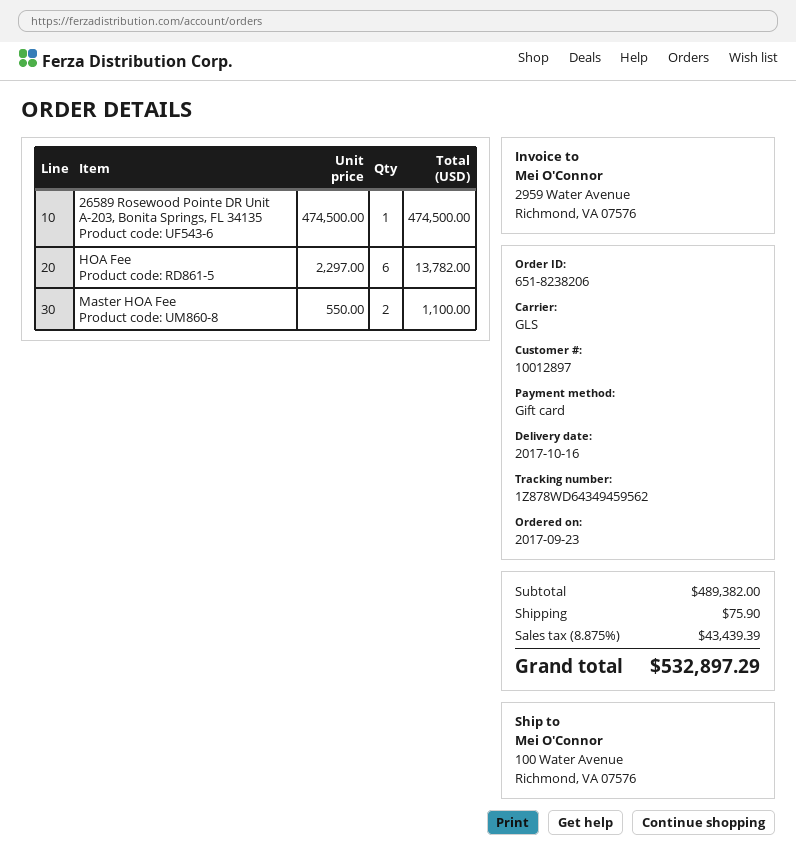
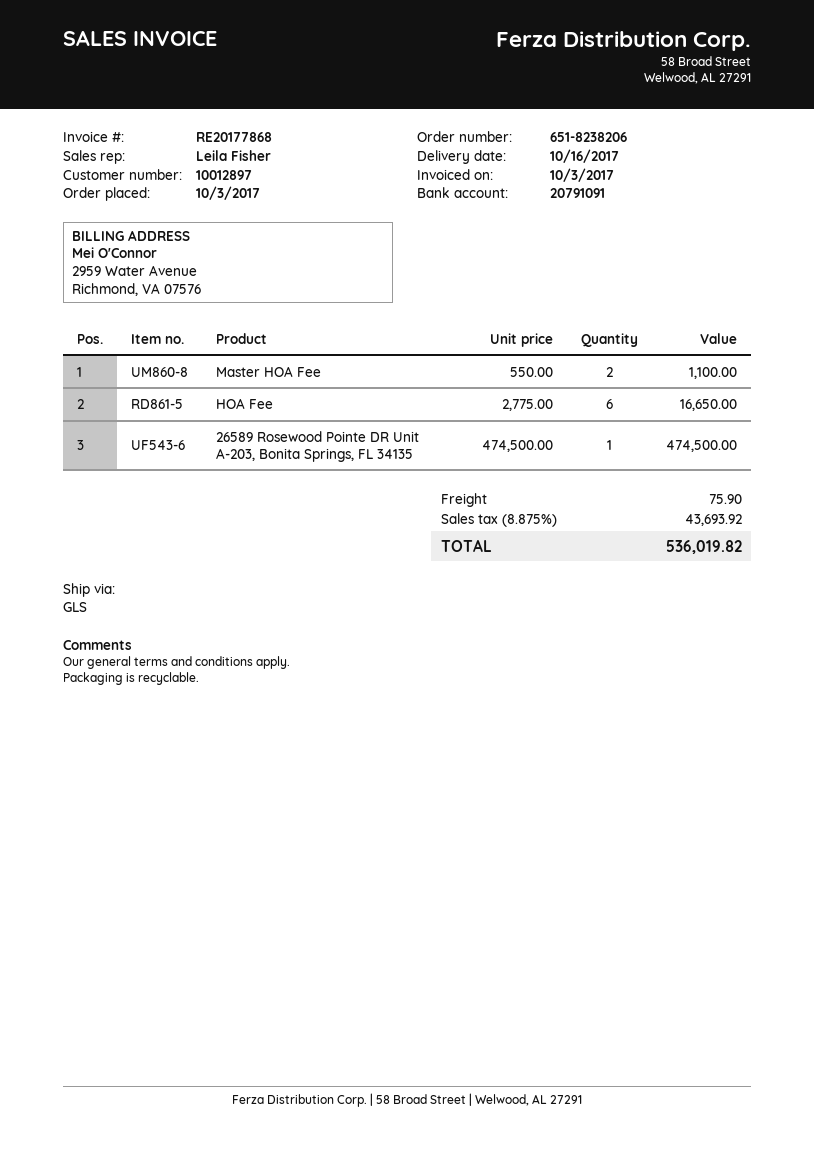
order date: 2017-09-23 -> 2017-10-03
HOA Fee: 6 x 2297.00 = 13782.00 -> 6 x 2775.00 = 16650.00
tax: 8.875% = 43439.39 -> 8.875% = 43693.92
total: 532897.29 -> 536019.82

